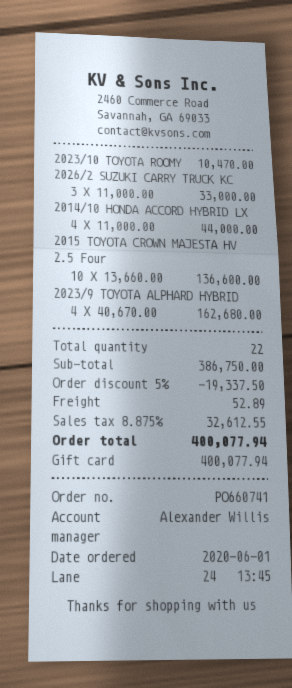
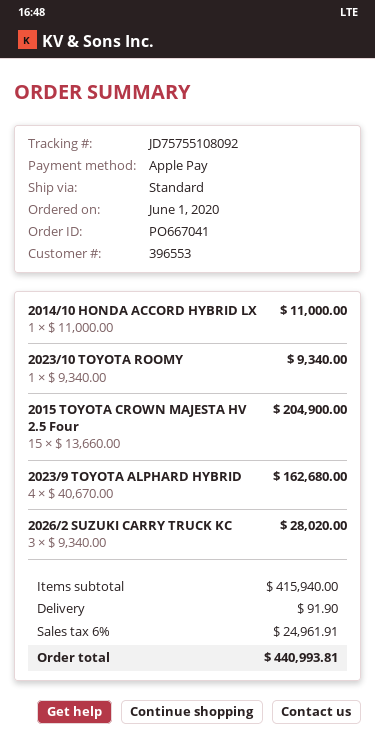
order number: PO660741 -> PO667041
payment method: gift card -> Apple Pay
2023/10 TOYOTA ROOMY: 1 x 10470.00 = 10470.00 -> 1 x 9340.00 = 9340.00
2026/2 SUZUKI CARRY TRUCK KC: 3 x 11000.00 = 33000.00 -> 3 x 9340.00 = 28020.00
2014/10 HONDA ACCORD HYBRID LX: 4 x 11000.00 = 44000.00 -> 1 x 11000.00 = 11000.00
2015 TOYOTA CROWN MAJESTA HV 2.5 Four: 10 x 13660.00 = 136600.00 -> 15 x 13660.00 = 204900.00
subtotal: 386750.00 -> 415940.00
discount: 5% = 19337.50 -> none
shipping: 52.89 -> 91.90
tax: 8.875% = 32612.55 -> 6% = 24961.91
total: 400077.94 -> 440993.81

